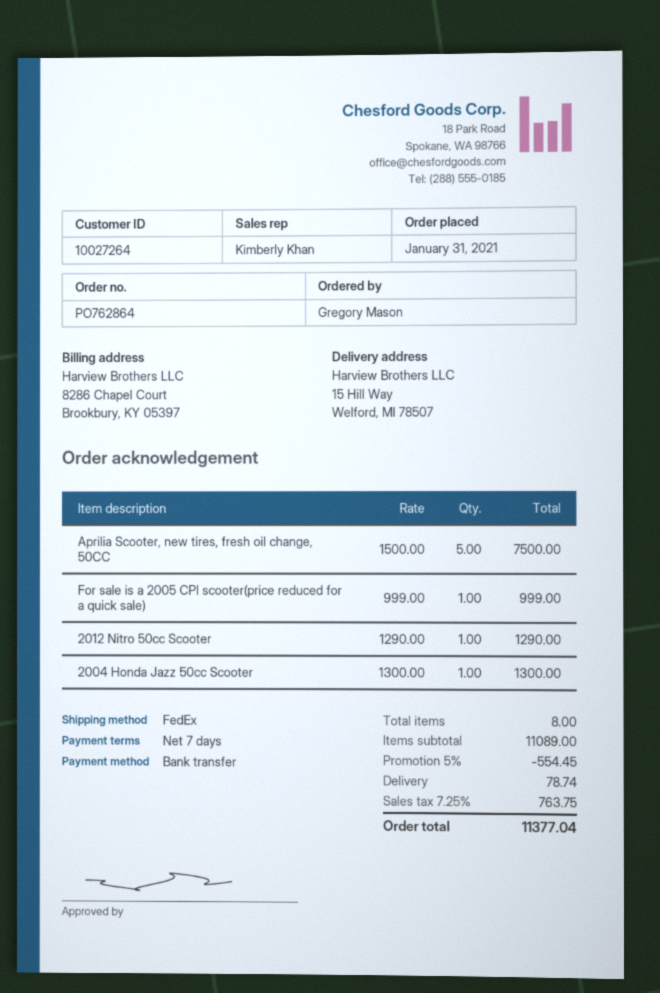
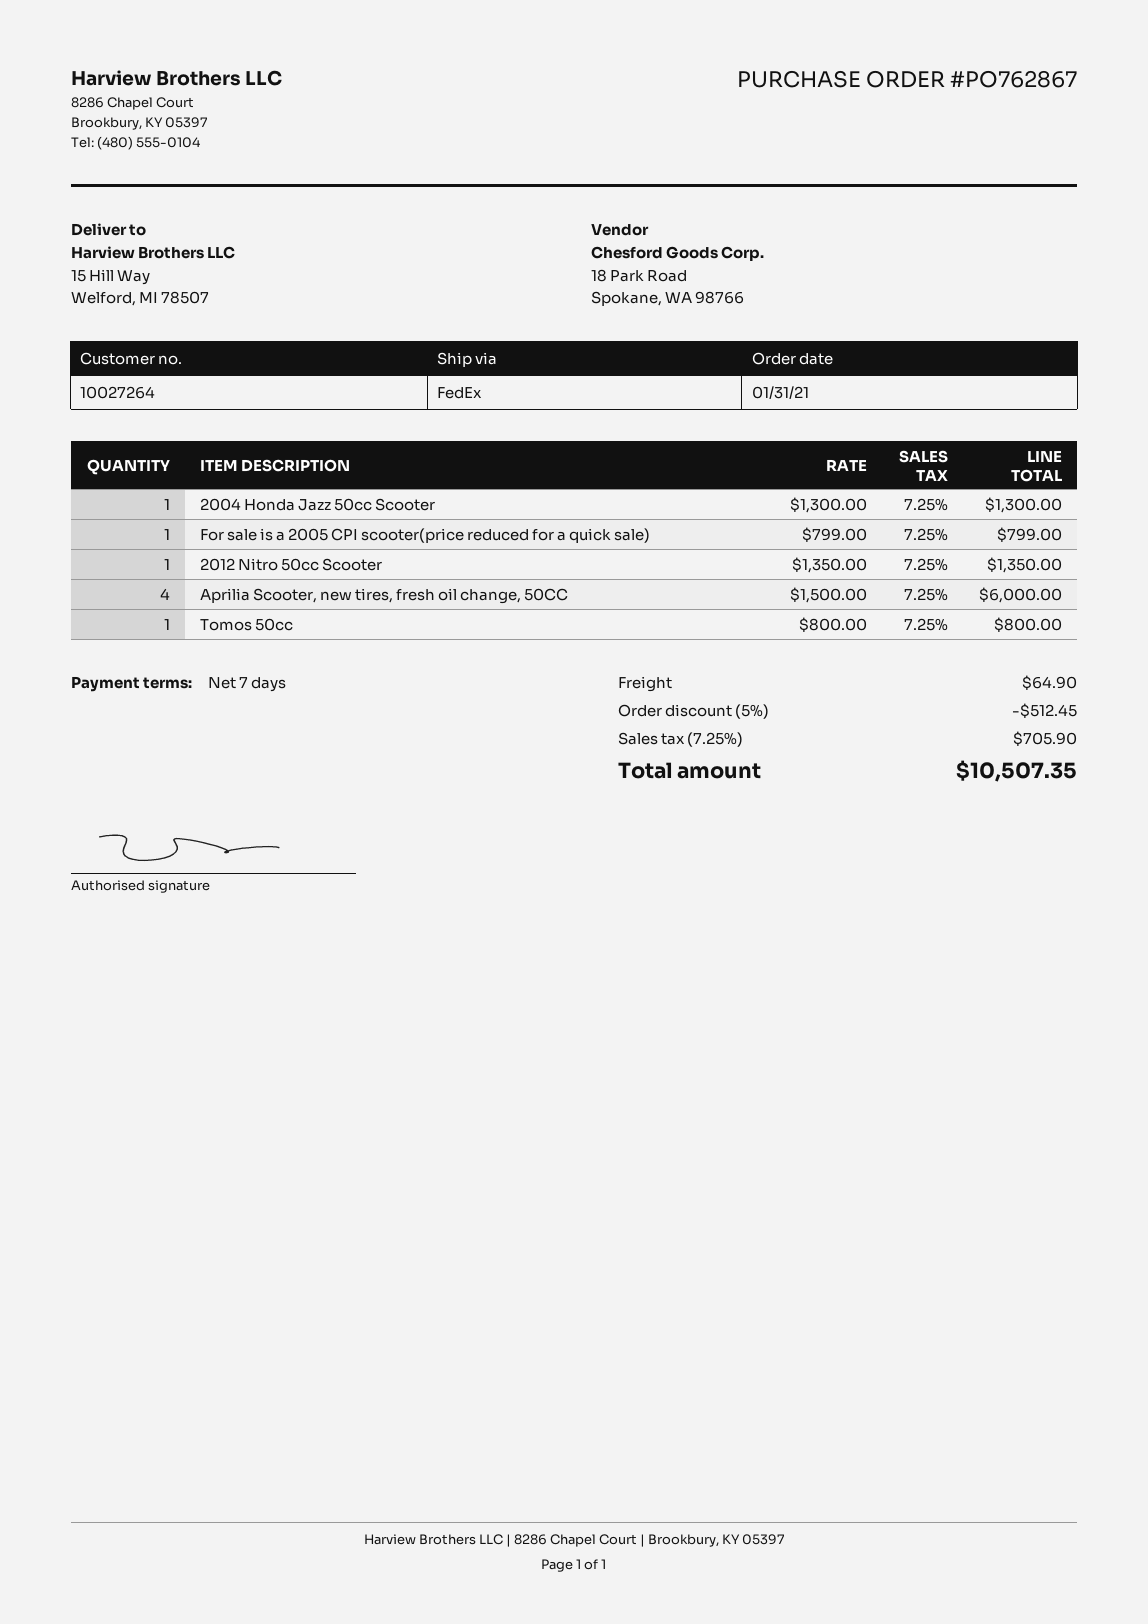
order number: PO762864 -> PO762867
Aprilia Scooter, new tires, fresh oil change, 50CC: 5 x 1500.00 = 7500.00 -> 4 x 1500.00 = 6000.00
For sale is a 2005 CPI scooter(price reduced for a quick sale): 1 x 999.00 = 999.00 -> 1 x 799.00 = 799.00
2012 Nitro 50cc Scooter: 1 x 1290.00 = 1290.00 -> 1 x 1350.00 = 1350.00
Tomos 50cc: none -> 1 x 800.00 = 800.00
discount: 5% = 554.45 -> 5% = 512.45
shipping: 78.74 -> 64.90
tax: 7.25% = 763.75 -> 7.25% = 705.90
total: 11377.04 -> 10507.35

